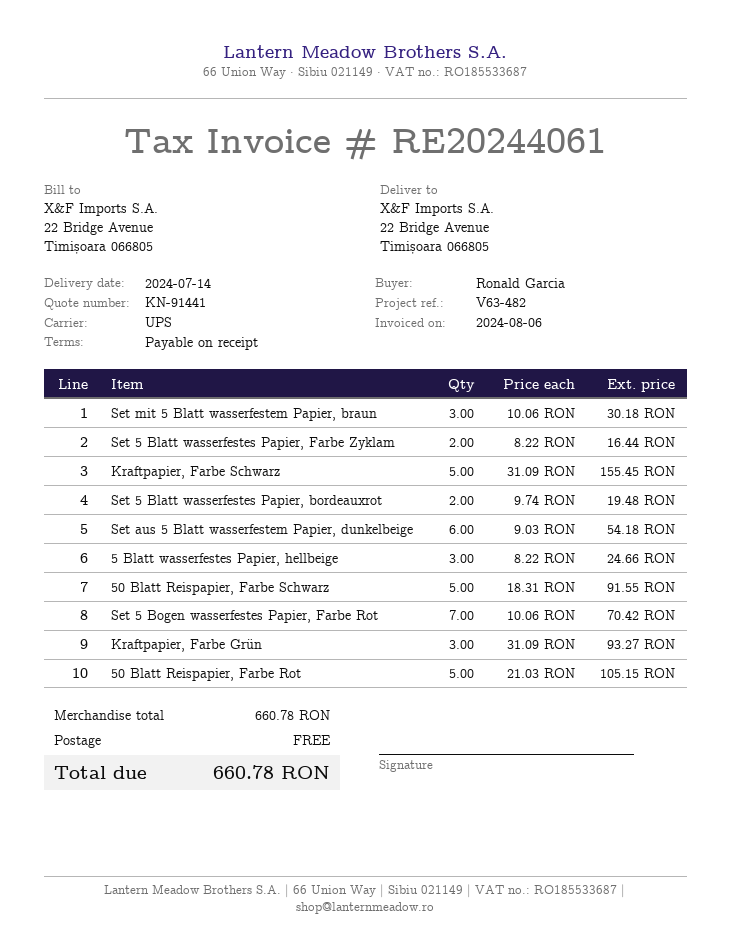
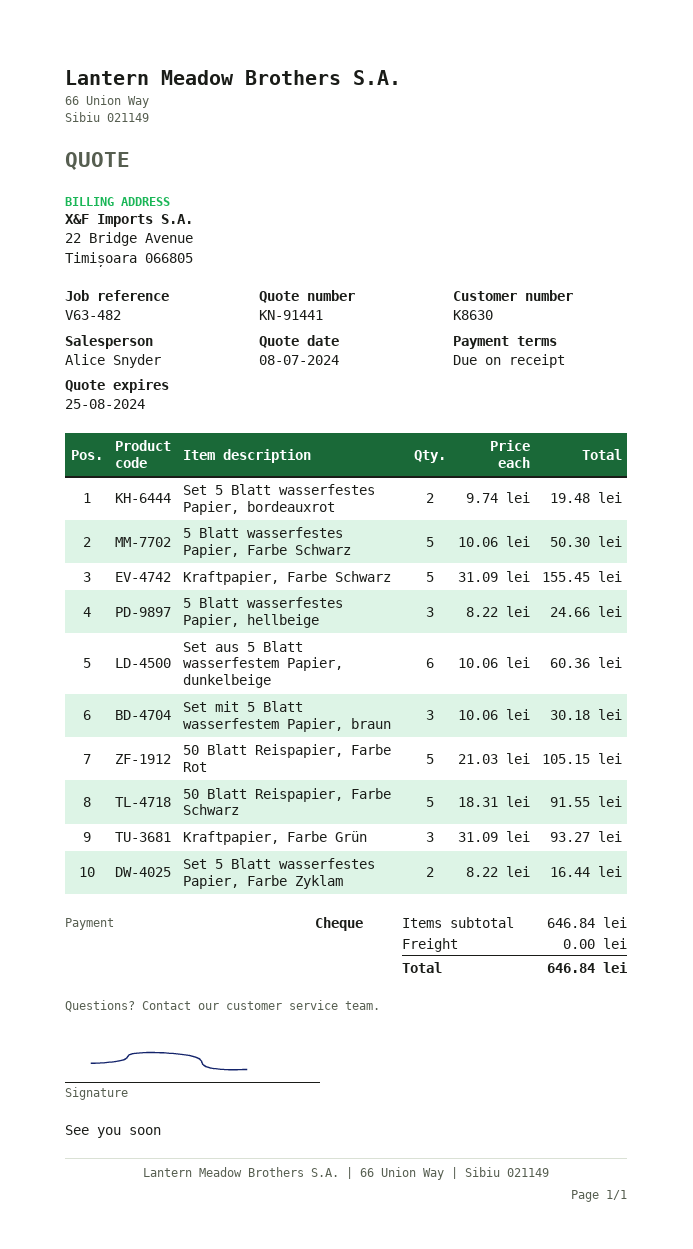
Set aus 5 Blatt wasserfestem Papier, dunkelbeige: 6 x 9.03 = 54.18 -> 6 x 10.06 = 60.36
Set 5 Bogen wasserfestes Papier, Farbe Rot: 7 x 10.06 = 70.42 -> none
5 Blatt wasserfestes Papier, Farbe Schwarz: none -> 5 x 10.06 = 50.30
subtotal: 660.78 -> 646.84
total: 660.78 -> 646.84

